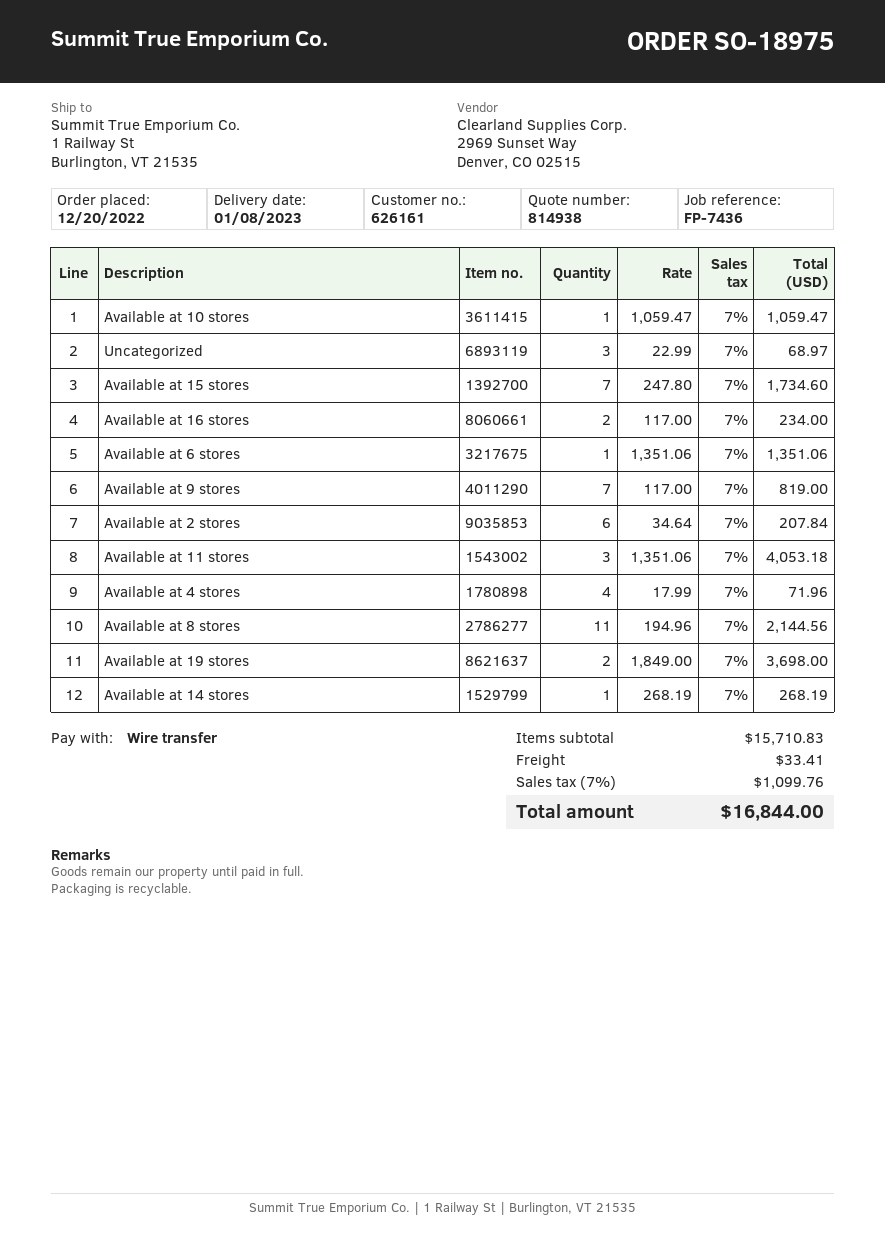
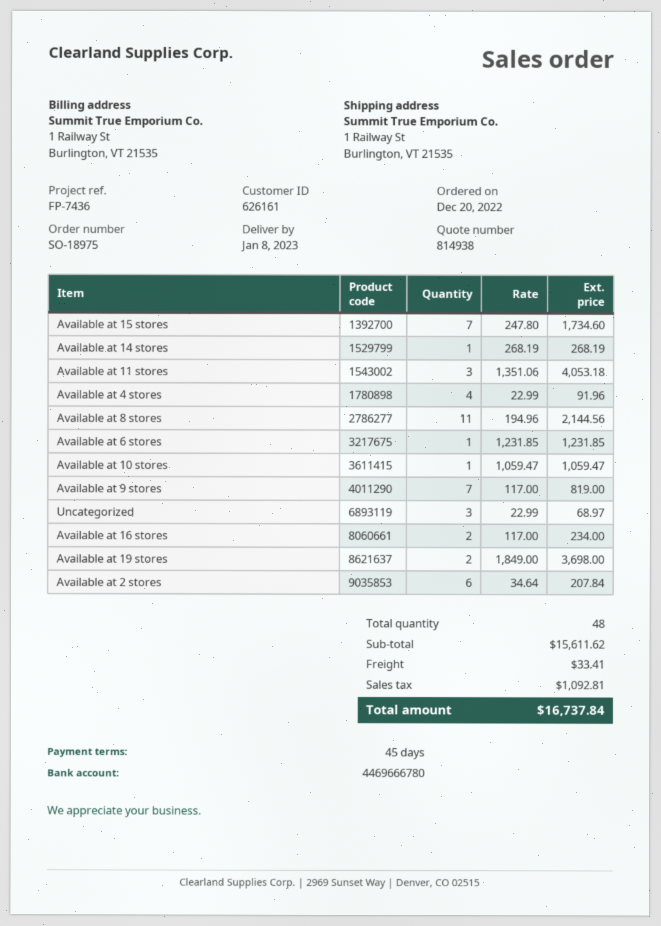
Available at 6 stores: 1 x 1351.06 = 1351.06 -> 1 x 1231.85 = 1231.85
Available at 4 stores: 4 x 17.99 = 71.96 -> 4 x 22.99 = 91.96
subtotal: 15710.83 -> 15611.62
tax: 1099.76 -> 1092.81
total: 16844.00 -> 16737.84

